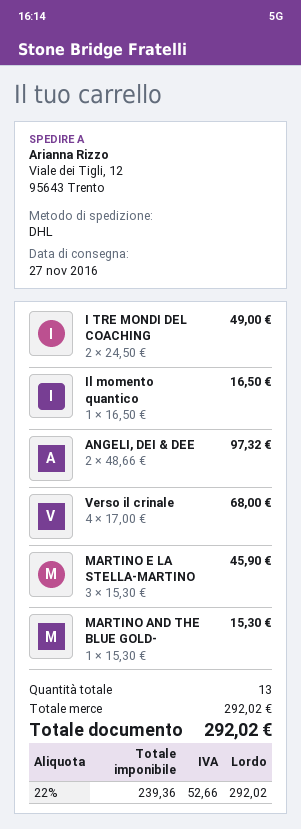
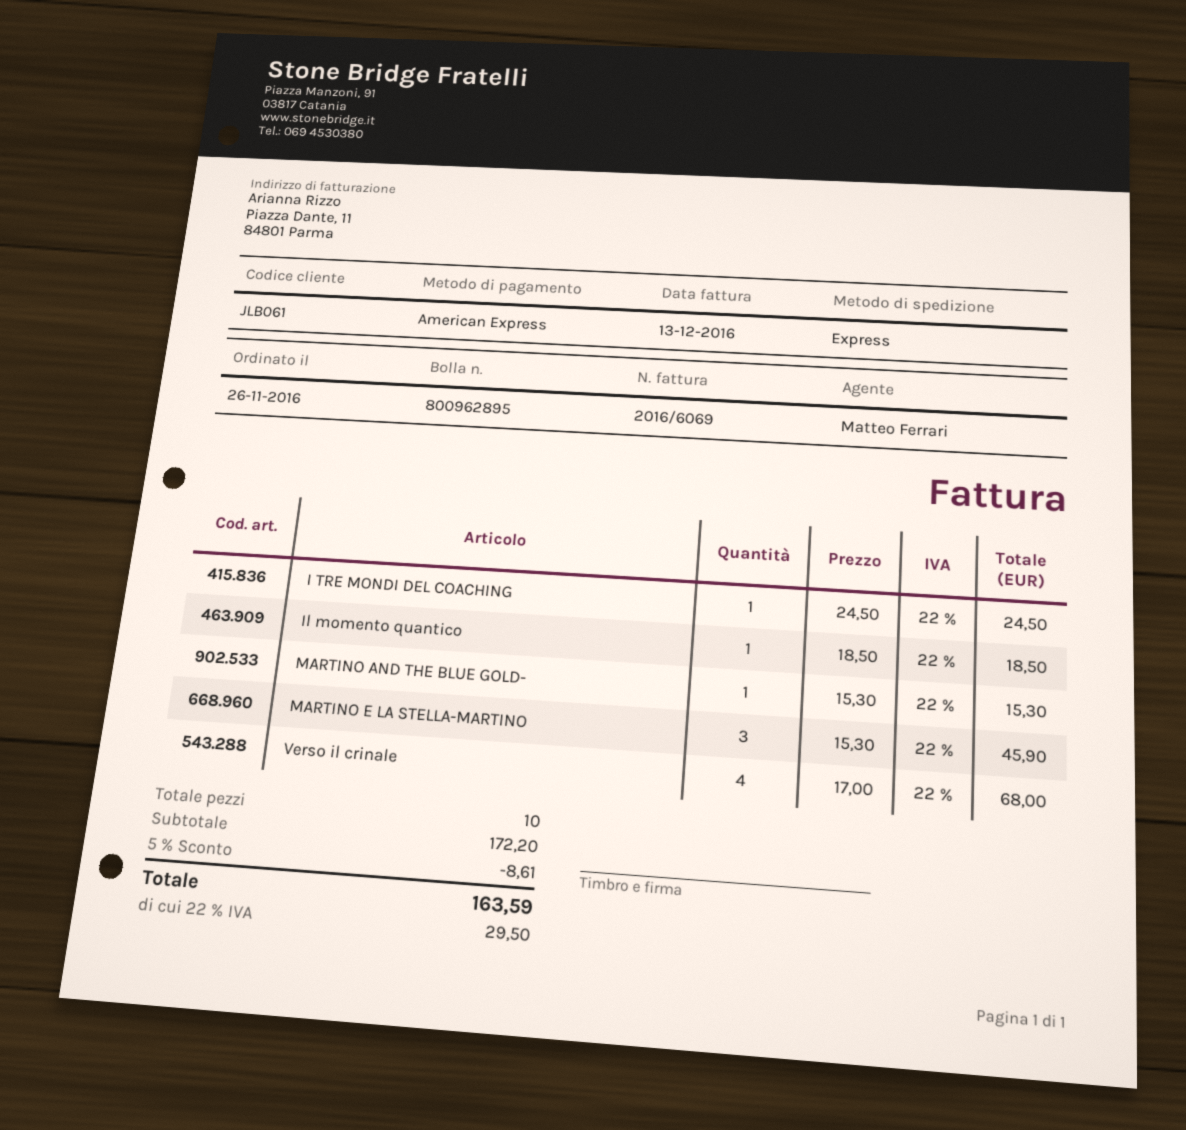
shipping method: DHL -> express
I TRE MONDI DEL COACHING: 2 x 24.50 = 49.00 -> 1 x 24.50 = 24.50
Il momento quantico: 1 x 16.50 = 16.50 -> 1 x 18.50 = 18.50
ANGELI, DEI & DEE: 2 x 48.66 = 97.32 -> none
total quantity: 13 -> 10
subtotal: 292.02 -> 172.20
discount: none -> 5% = 8.61
tax: 22% = 52.66 -> 22% = 29.50
total: 292.02 -> 163.59

